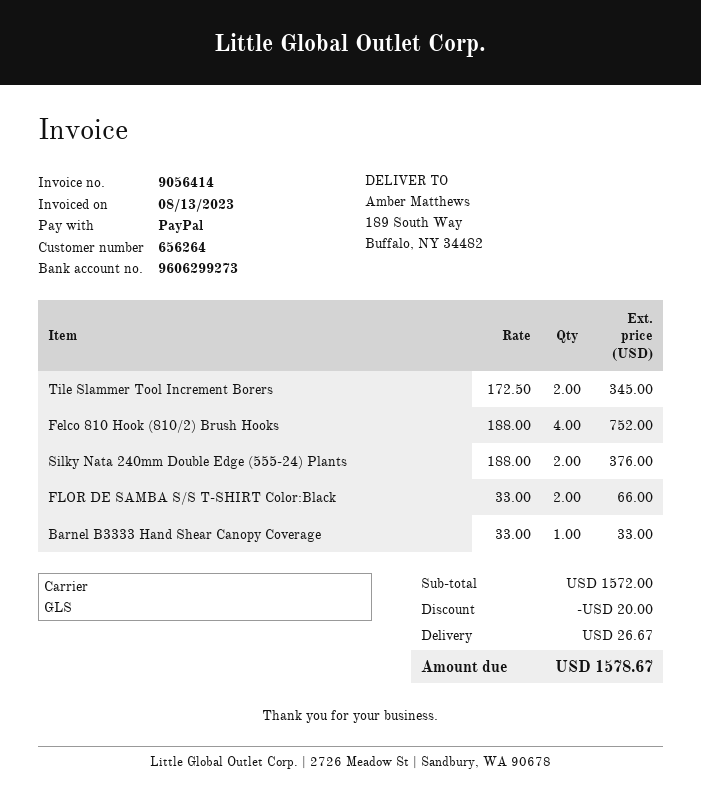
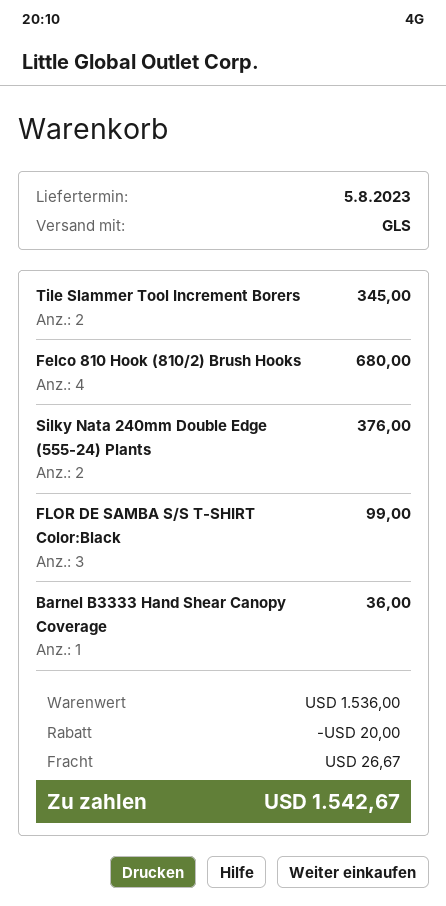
Felco 810 Hook (810/2) Brush Hooks: 4 for 752.00 -> 4 for 680.00
FLOR DE SAMBA S/S T-SHIRT Color:Black: 2 for 66.00 -> 3 for 99.00
Barnel B3333 Hand Shear Canopy Coverage: 1 for 33.00 -> 1 for 36.00
subtotal: 1572.00 -> 1536.00
total: 1578.67 -> 1542.67

